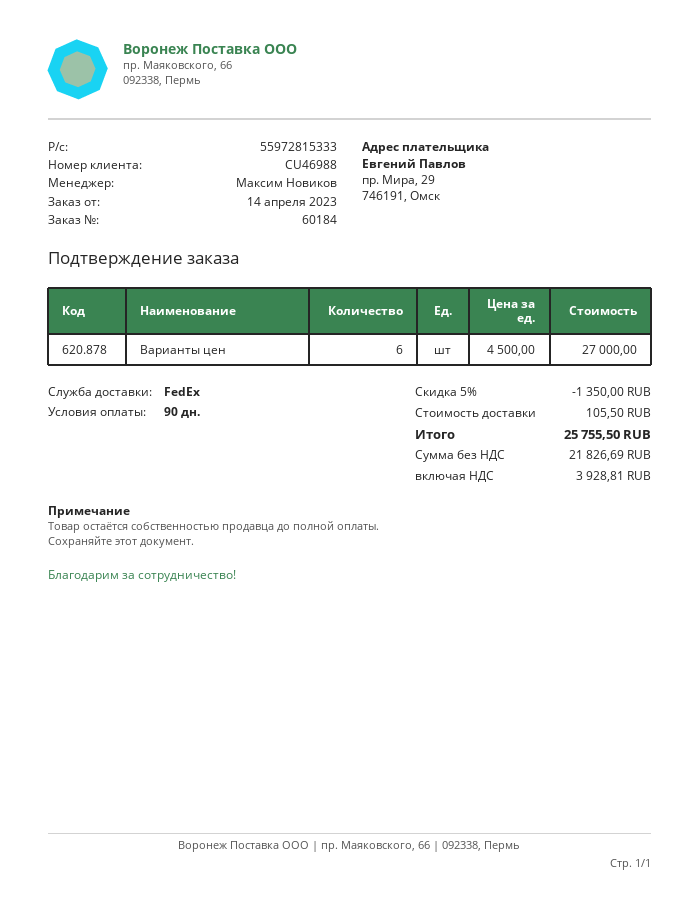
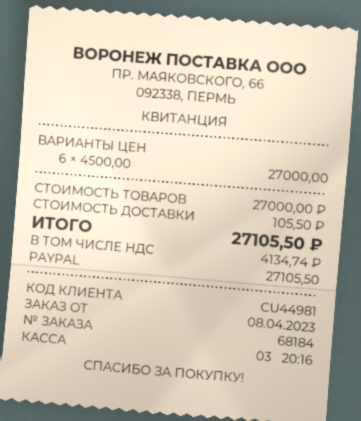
order number: 60184 -> 68184
order date: 2023-04-14 -> 2023-04-08
customer number: CU46988 -> CU44981
discount: 5% = 1350.00 -> none
tax: 3928.81 -> 4134.74
total: 25755.50 -> 27105.50

